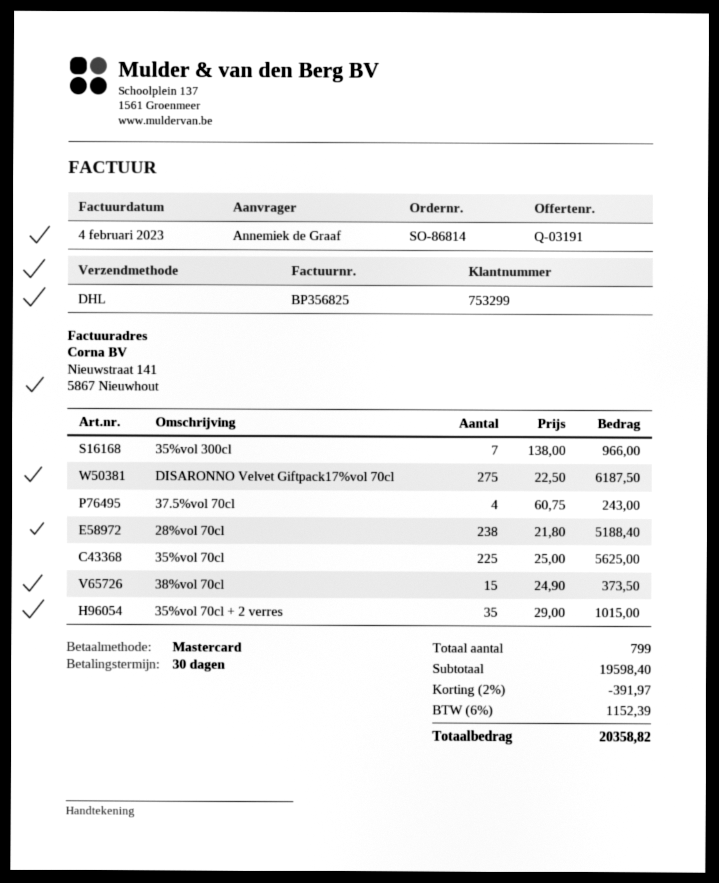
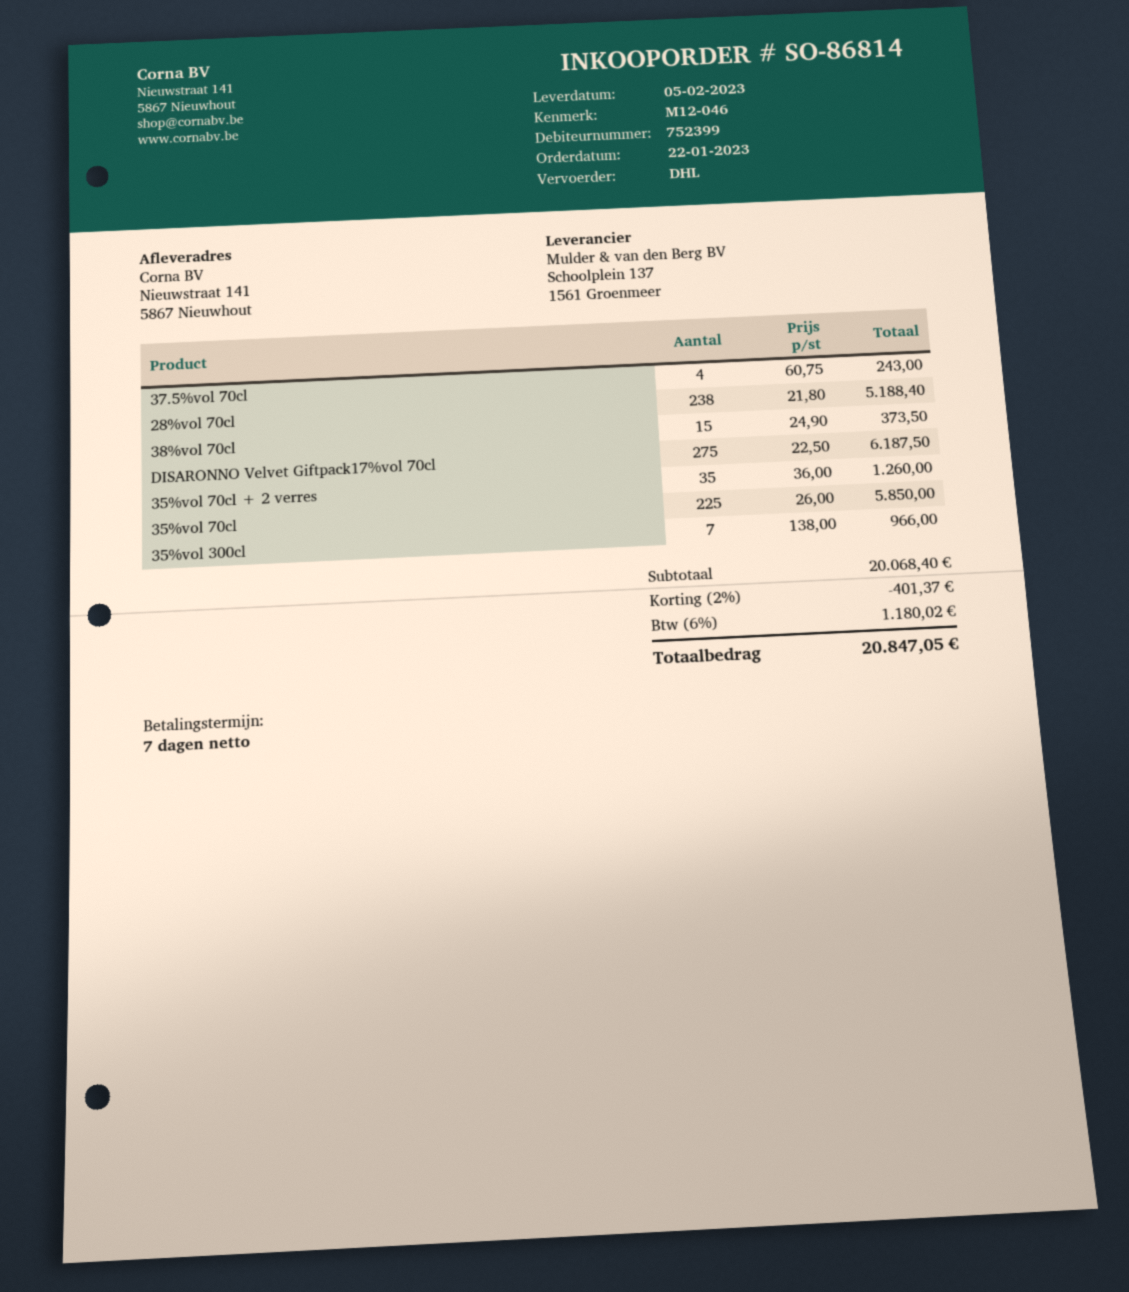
payment terms: 30 days -> 7 days
customer number: 753299 -> 752399
35%vol 70cl: 225 x 25.00 = 5625.00 -> 225 x 26.00 = 5850.00
35%vol 70cl + 2 verres: 35 x 29.00 = 1015.00 -> 35 x 36.00 = 1260.00
subtotal: 19598.40 -> 20068.40
discount: 2% = 391.97 -> 2% = 401.37
tax: 6% = 1152.39 -> 6% = 1180.02
total: 20358.82 -> 20847.05

